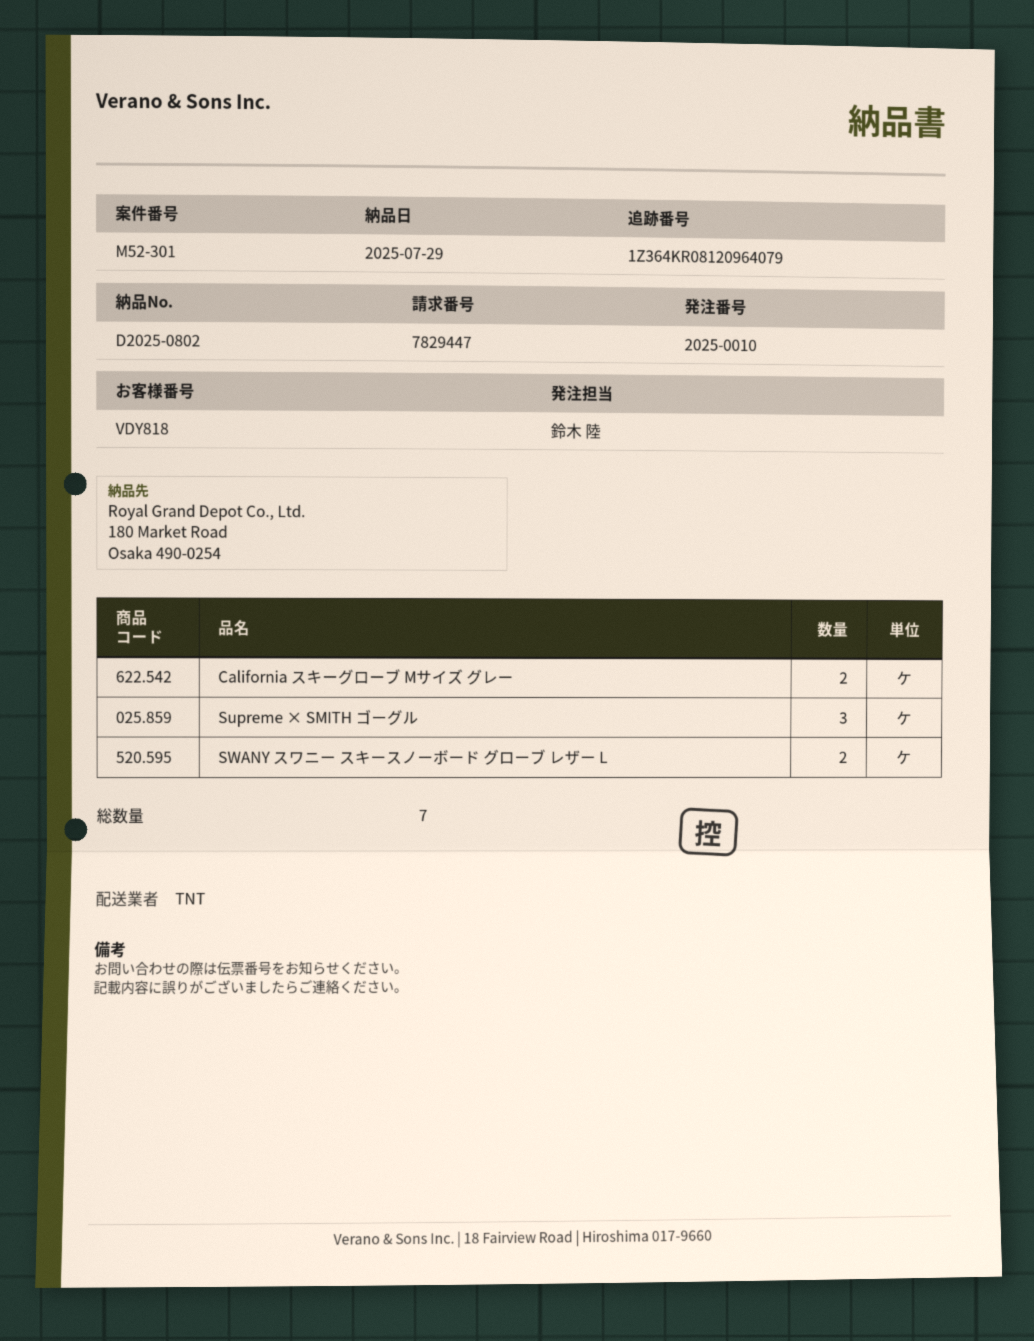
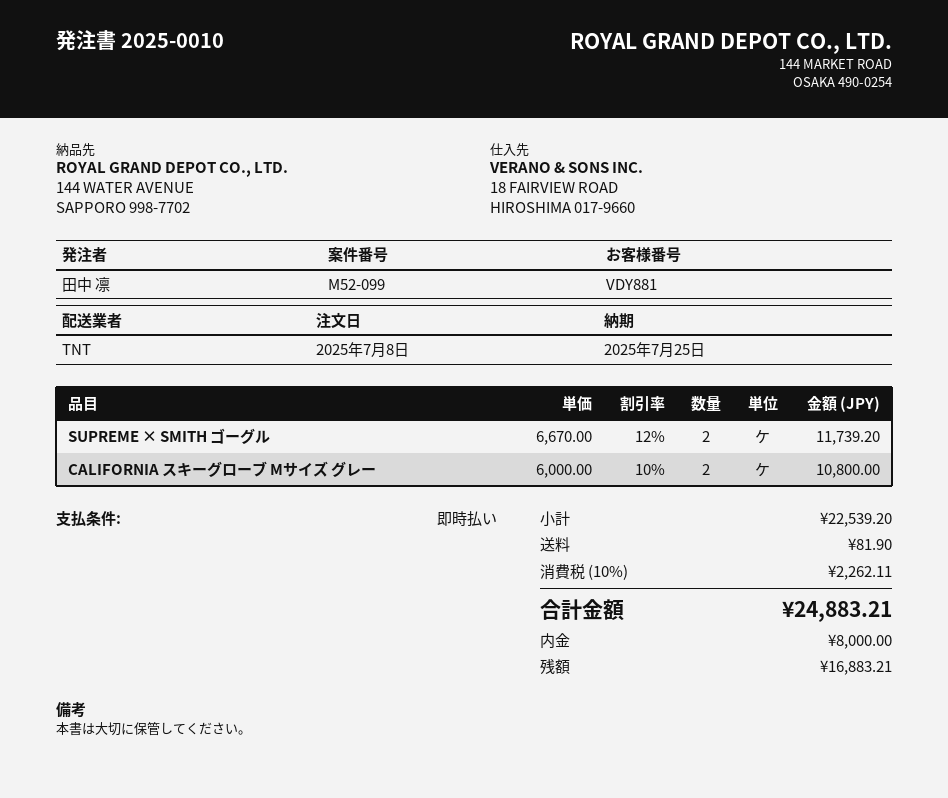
delivery date: 2025-07-29 -> 2025-07-25
customer number: VDY818 -> VDY881
reference: M52-301 -> M52-099
ordered by: 鈴木 陸 -> 田中 凛
ship to: 180 Market Road, Osaka 490-0254 -> 144 WATER AVENUE, SAPPORO 998-7702
Supreme × SMITH ゴーグル: 3 -> 2
SWANY スワニー スキースノーボード グローブ レザー L: 2 -> none

